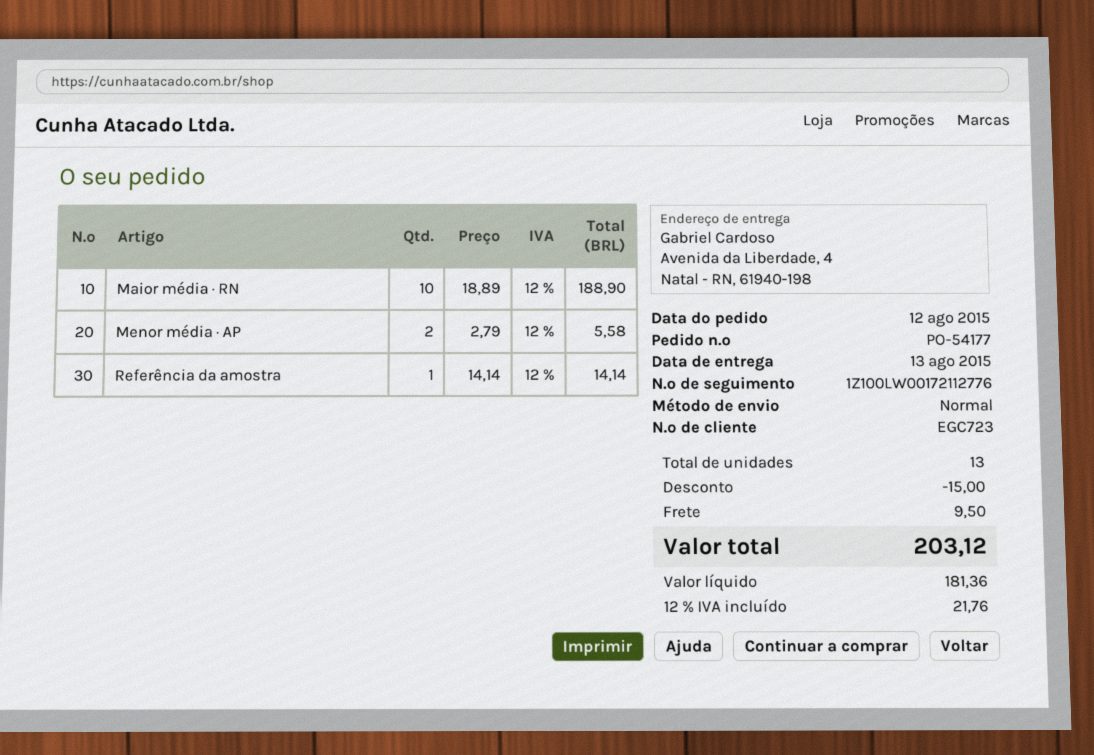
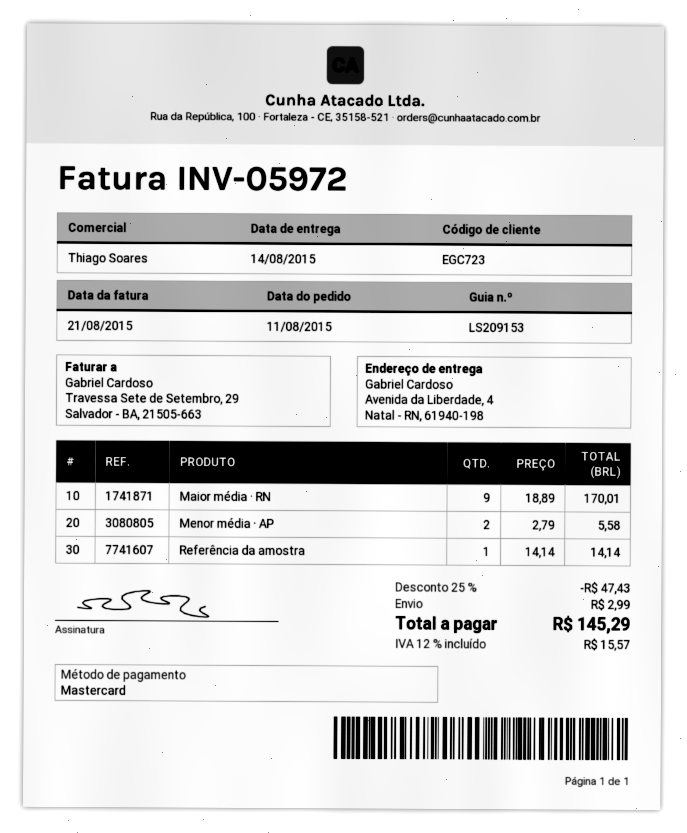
order date: 2015-08-12 -> 2015-08-11
delivery date: 2015-08-13 -> 2015-08-14
Maior média · RN: 10 x 18.89 = 188.90 -> 9 x 18.89 = 170.01
discount: 15.00 -> 47.43
shipping: 9.50 -> 2.99
tax: 12% = 21.76 -> 12% = 15.57
total: 203.12 -> 145.29

